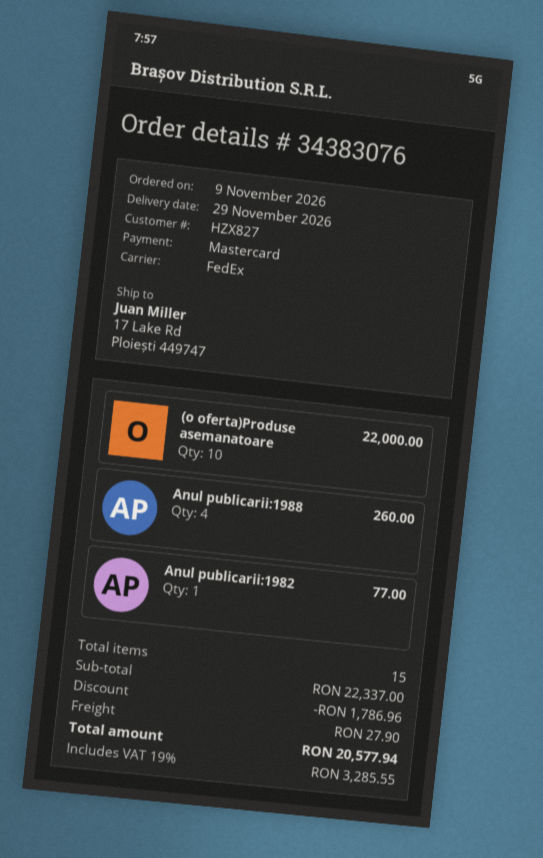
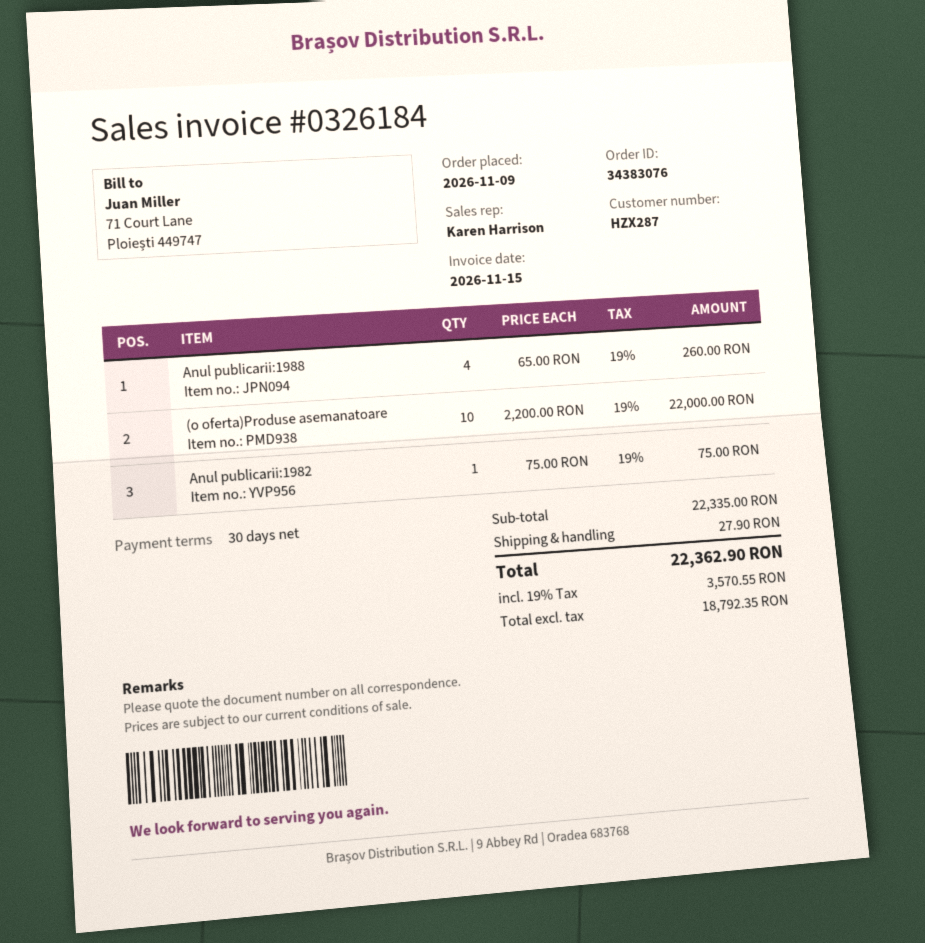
customer number: HZX827 -> HZX287
Anul publicarii:1982: 1 for 77.00 -> 1 for 75.00
subtotal: 22337.00 -> 22335.00
discount: 1786.96 -> none
tax: 19% = 3285.55 -> 19% = 3570.55
total: 20577.94 -> 22362.90

